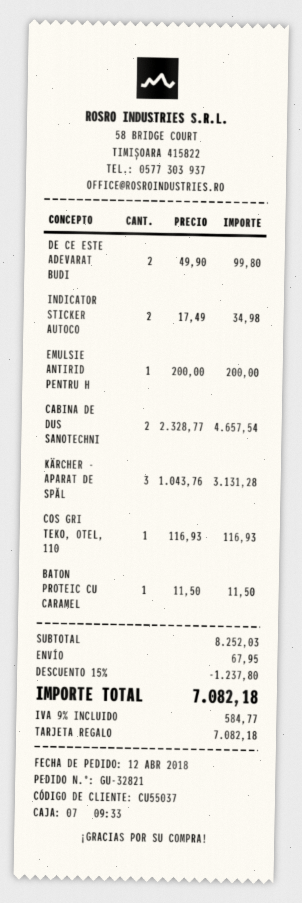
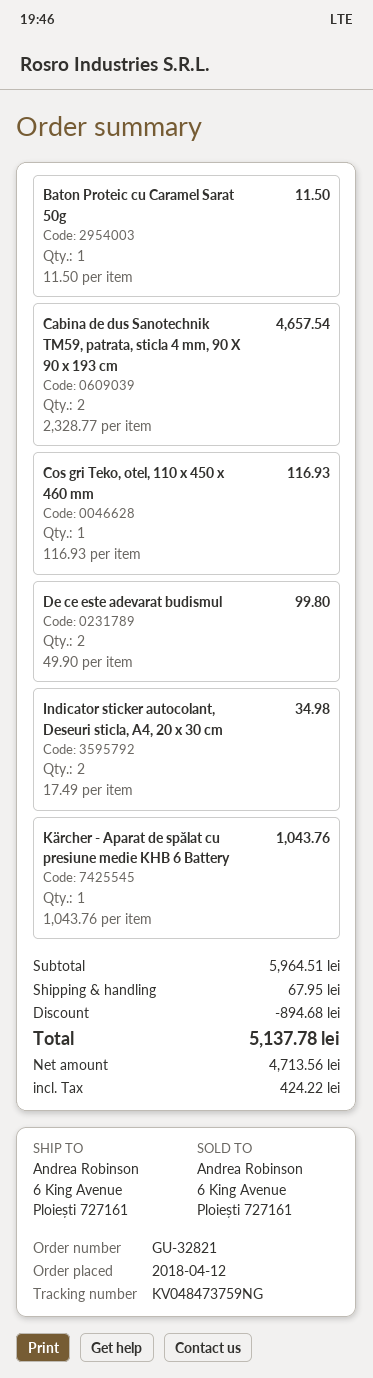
EMULSIE ANTIRID PENTRU H: 1 x 200.00 = 200.00 -> none
KÄRCHER - APARAT DE SPĂL: 3 x 1043.76 = 3131.28 -> 1 x 1043.76 = 1043.76
subtotal: 8252.03 -> 5964.51
discount: 1237.80 -> 894.68
tax: 584.77 -> 424.22
total: 7082.18 -> 5137.78

